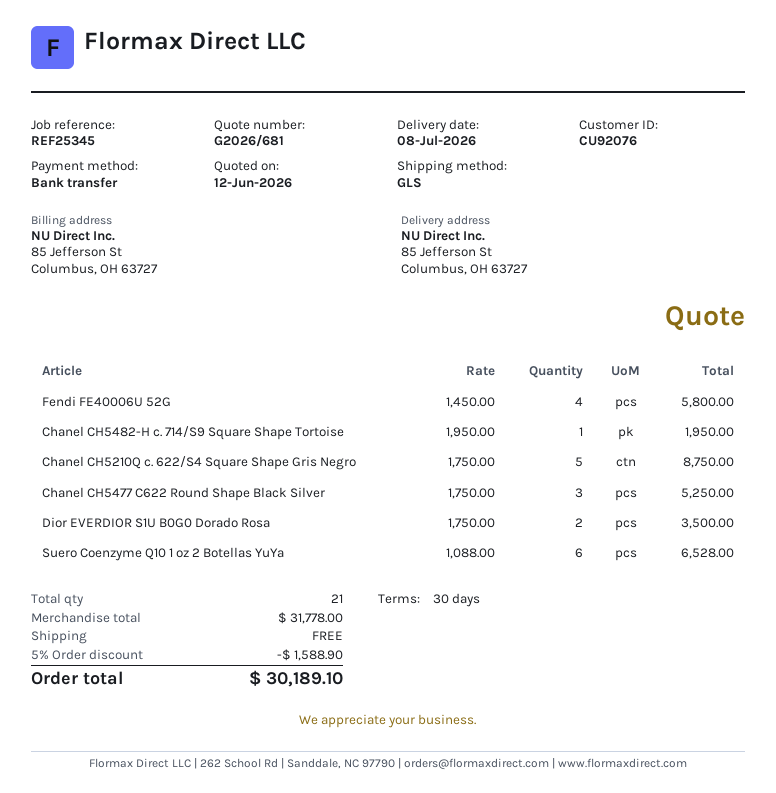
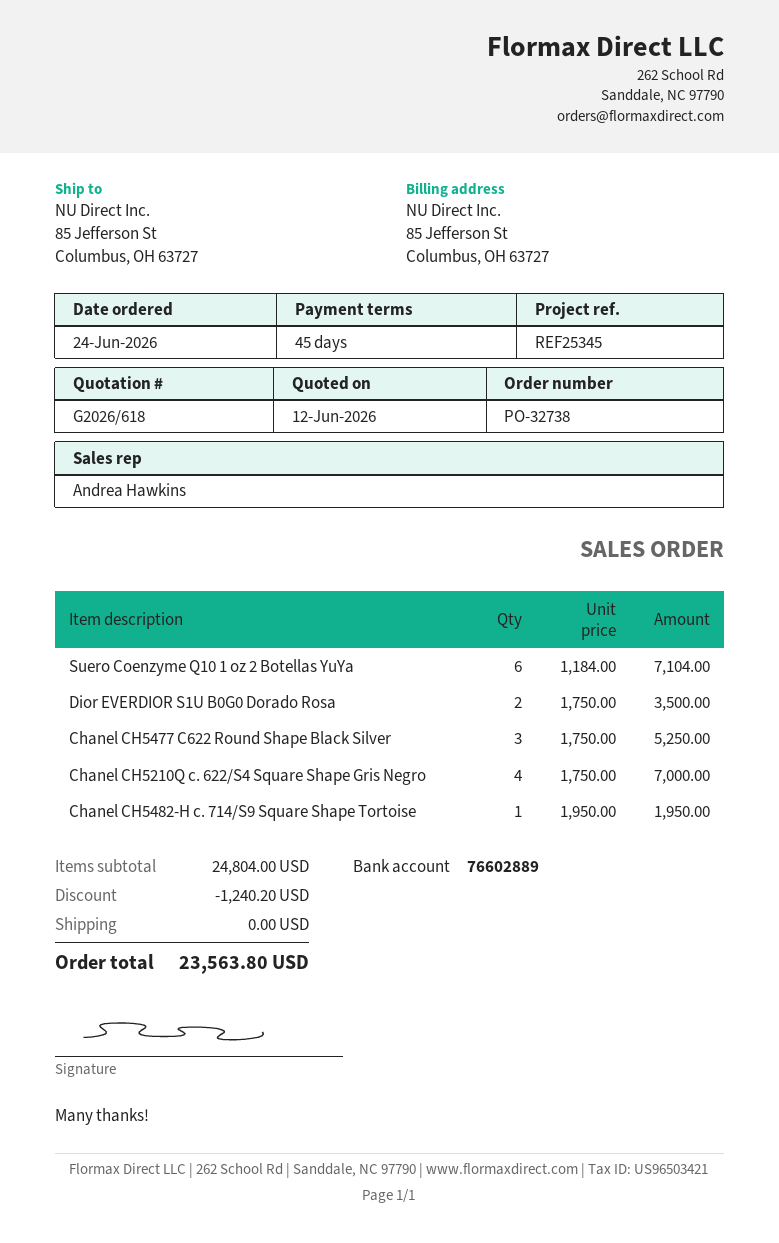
quote number: G2026/681 -> G2026/618
payment terms: 30 days -> 45 days
Fendi FE40006U 52G: 4 x 1450.00 = 5800.00 -> none
Chanel CH5210Q c. 622/S4 Square Shape Gris Negro: 5 x 1750.00 = 8750.00 -> 4 x 1750.00 = 7000.00
Suero Coenzyme Q10 1 oz 2 Botellas YuYa: 6 x 1088.00 = 6528.00 -> 6 x 1184.00 = 7104.00
subtotal: 31778.00 -> 24804.00
discount: 1588.90 -> 1240.20
total: 30189.10 -> 23563.80

